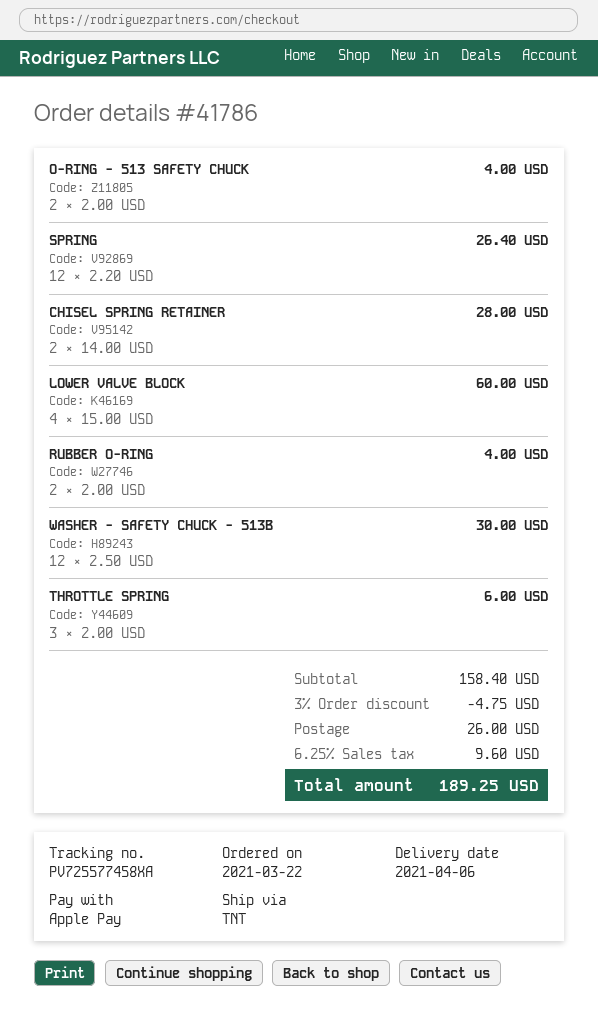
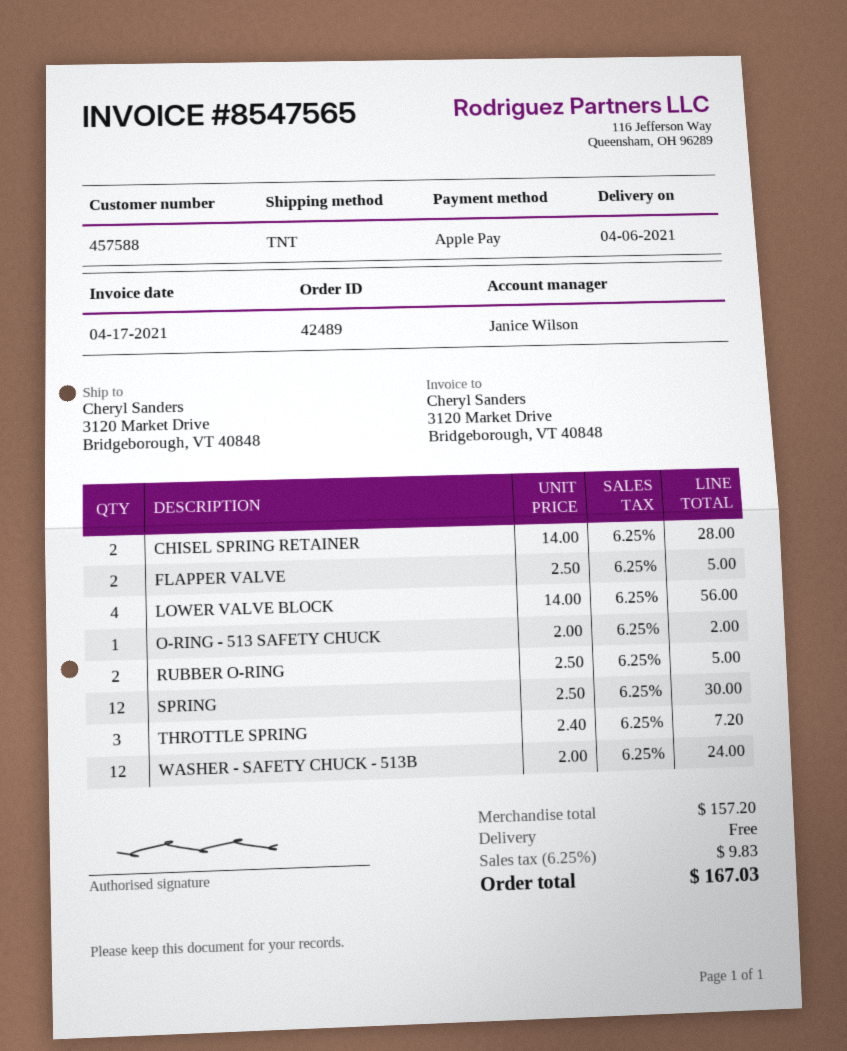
order number: 41786 -> 42489
O-RING - 513 SAFETY CHUCK: 2 x 2.00 = 4.00 -> 1 x 2.00 = 2.00
SPRING: 12 x 2.20 = 26.40 -> 12 x 2.50 = 30.00
LOWER VALVE BLOCK: 4 x 15.00 = 60.00 -> 4 x 14.00 = 56.00
RUBBER O-RING: 2 x 2.00 = 4.00 -> 2 x 2.50 = 5.00
WASHER - SAFETY CHUCK - 513B: 12 x 2.50 = 30.00 -> 12 x 2.00 = 24.00
THROTTLE SPRING: 3 x 2.00 = 6.00 -> 3 x 2.40 = 7.20
FLAPPER VALVE: none -> 2 x 2.50 = 5.00
subtotal: 158.40 -> 157.20
discount: 3% = 4.75 -> none
shipping: 26.00 -> 0.00
tax: 6.25% = 9.60 -> 6.25% = 9.83
total: 189.25 -> 167.03

